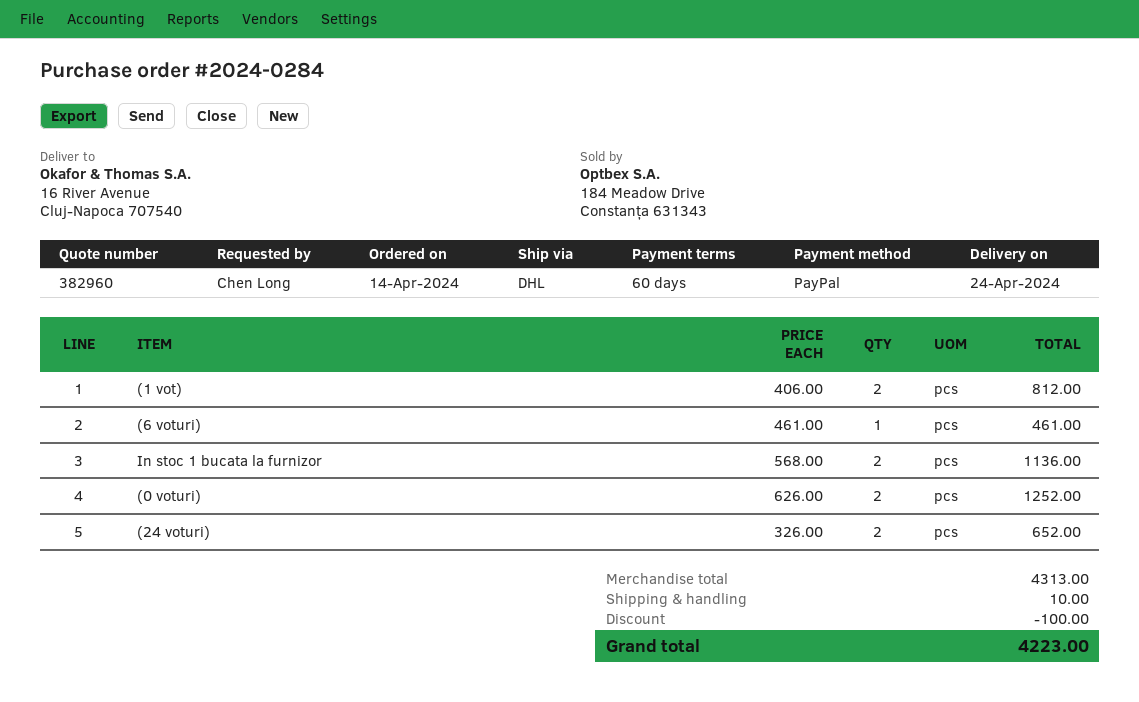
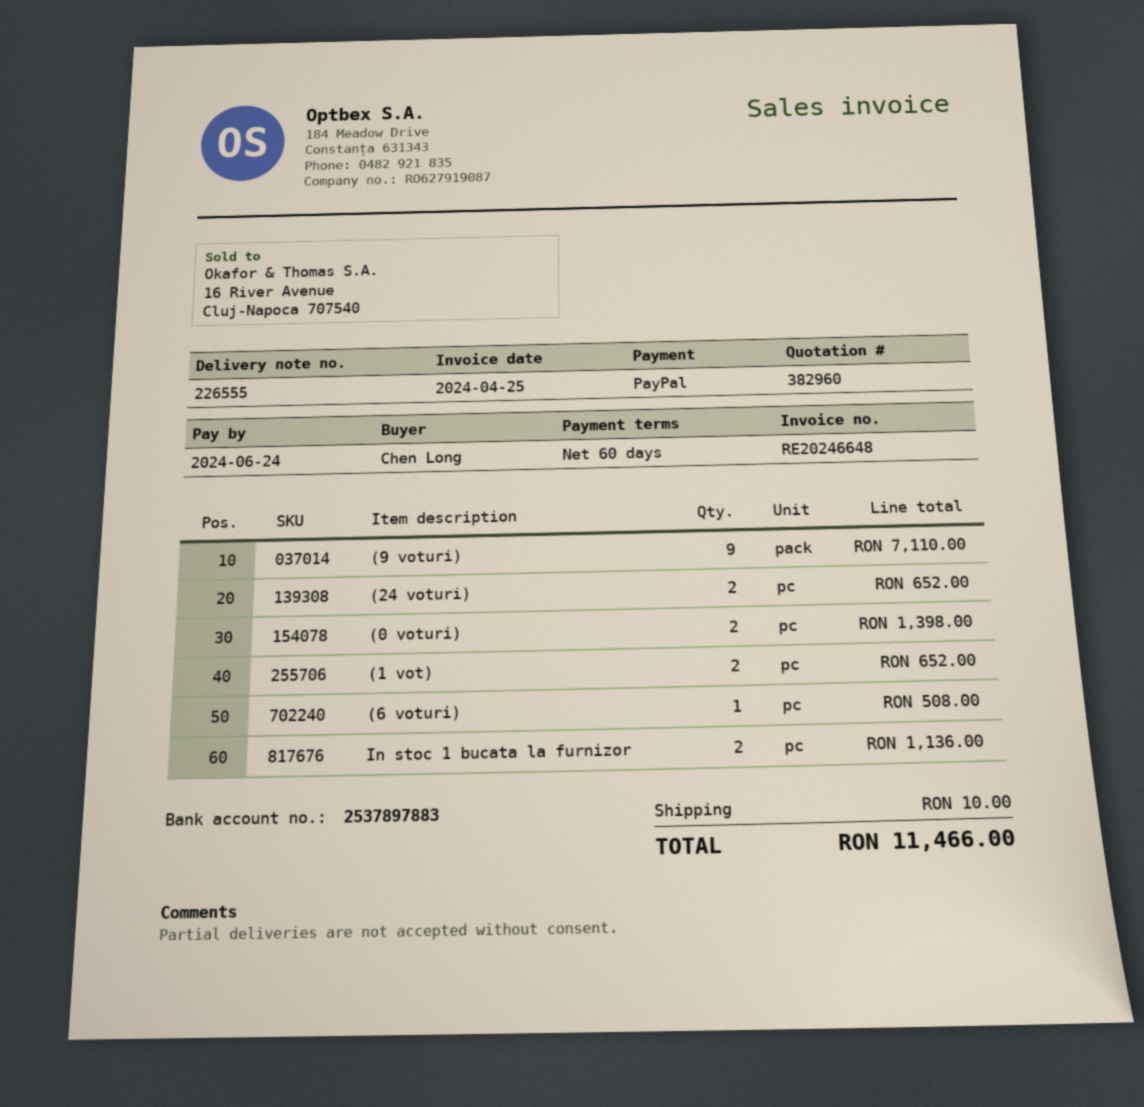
(1 vot): 2 for 812.00 -> 2 for 652.00
(6 voturi): 1 for 461.00 -> 1 for 508.00
(0 voturi): 2 for 1252.00 -> 2 for 1398.00
(9 voturi): none -> 9 for 7110.00
discount: 100.00 -> none
total: 4223.00 -> 11466.00

